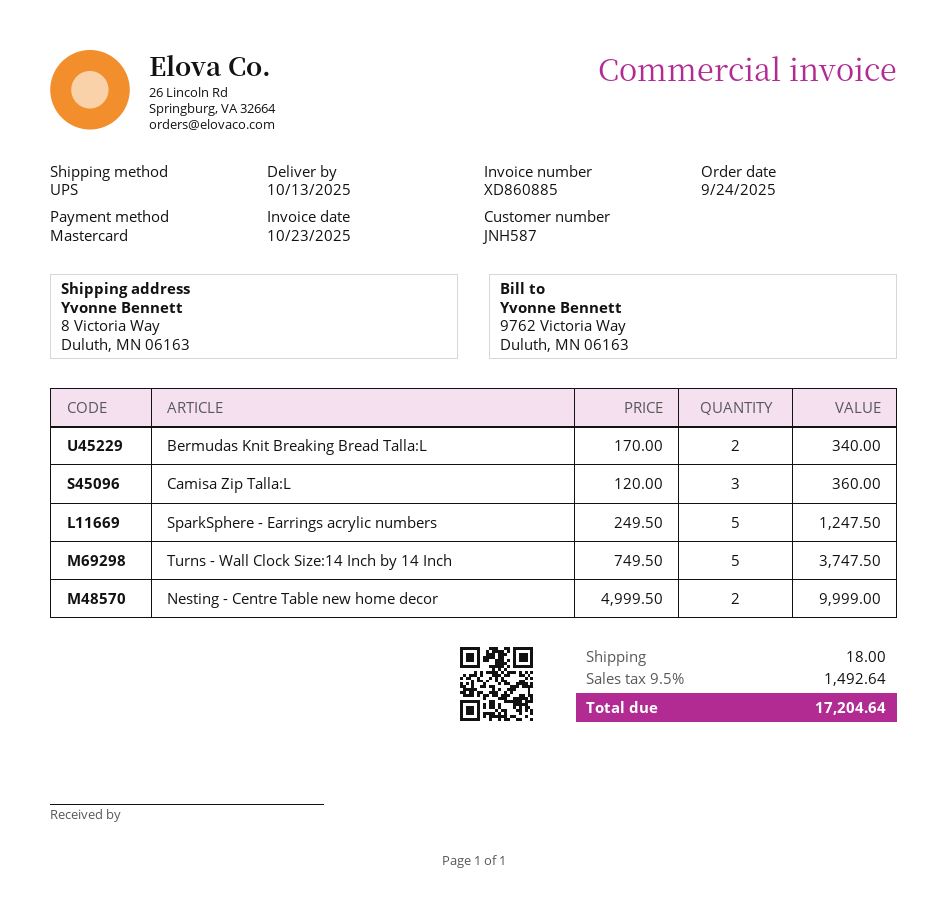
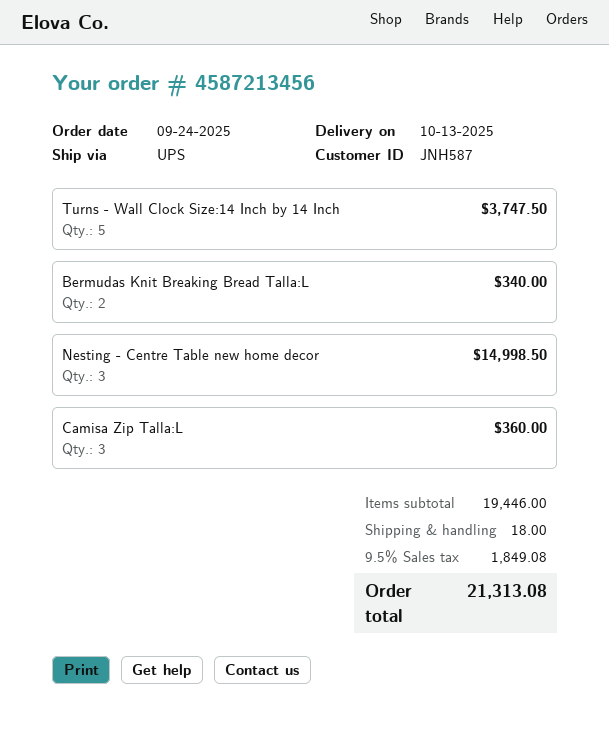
SparkSphere - Earrings acrylic numbers: 5 for 1247.50 -> none
Nesting - Centre Table new home decor: 2 for 9999.00 -> 3 for 14998.50
tax: 9.5% = 1492.64 -> 9.5% = 1849.08
total: 17204.64 -> 21313.08

